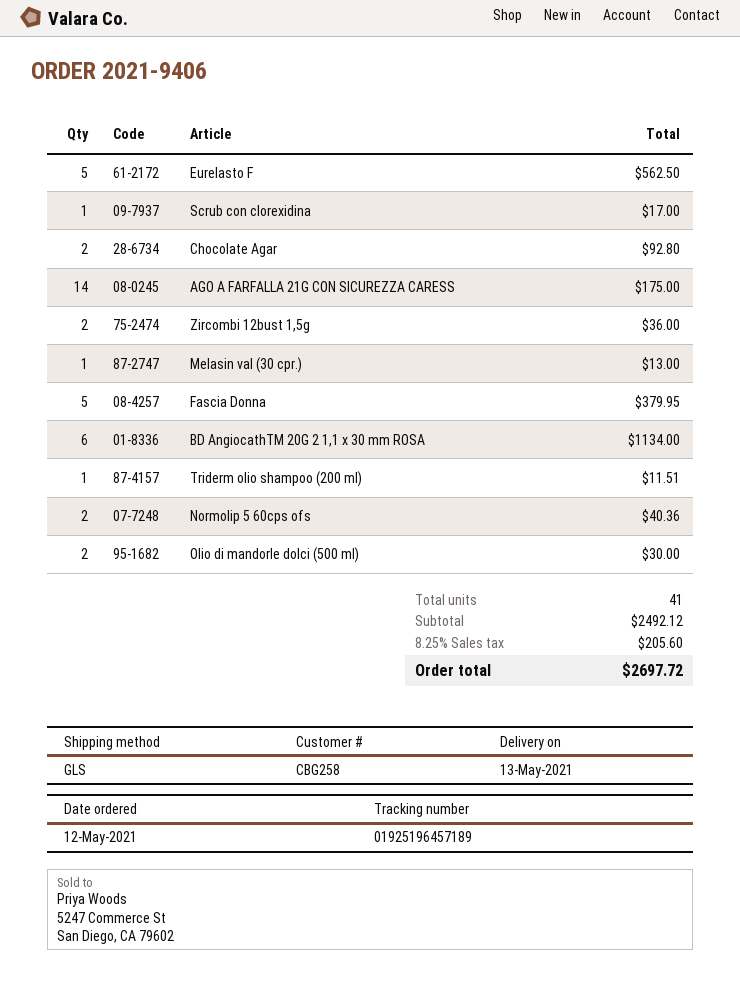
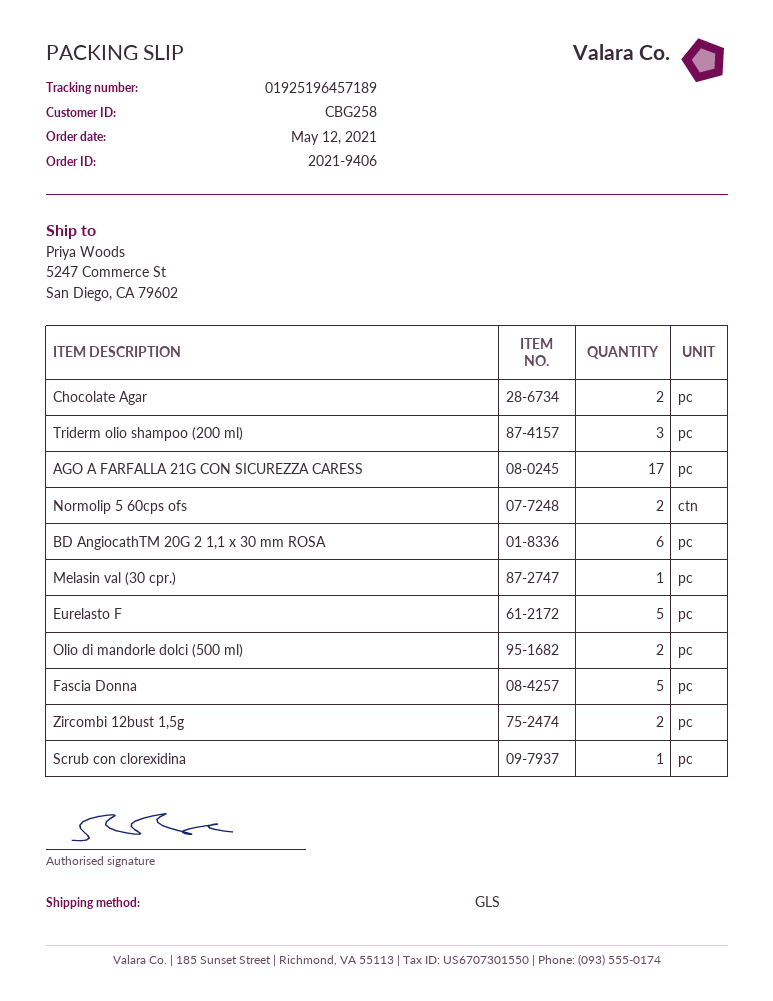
AGO A FARFALLA 21G CON SICUREZZA CARESS: 14 -> 17
Triderm olio shampoo (200 ml): 1 -> 3

